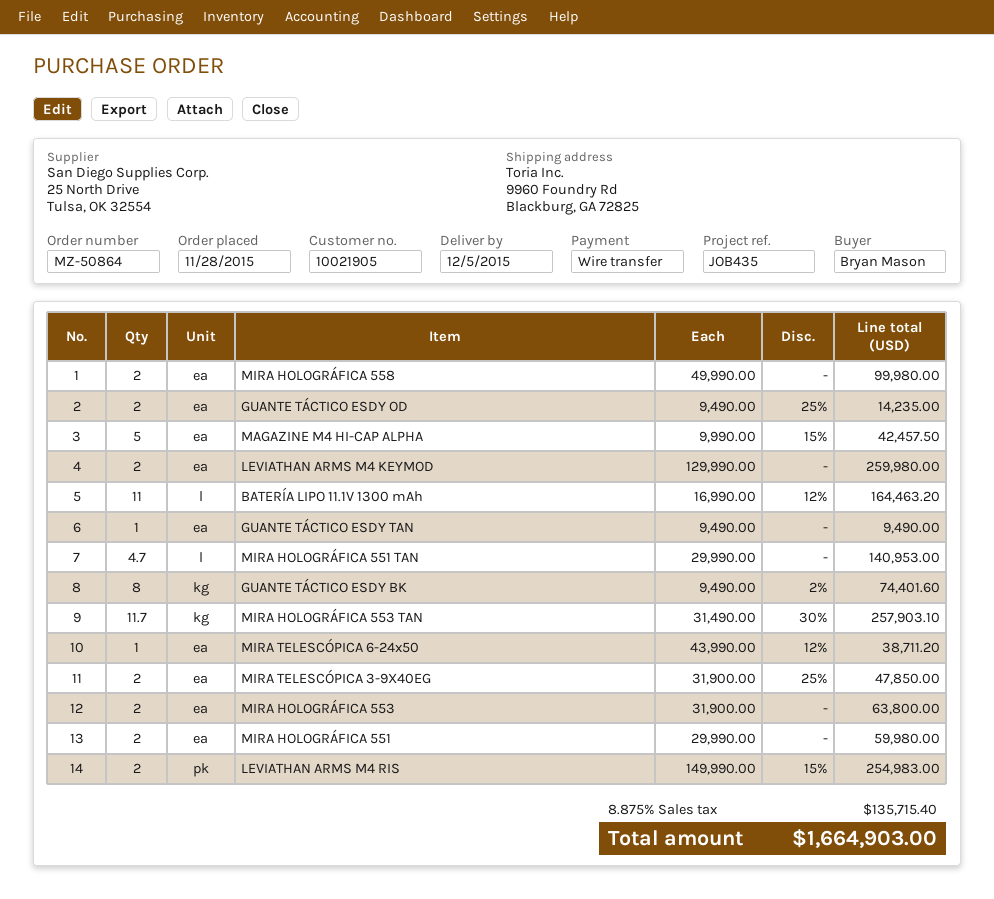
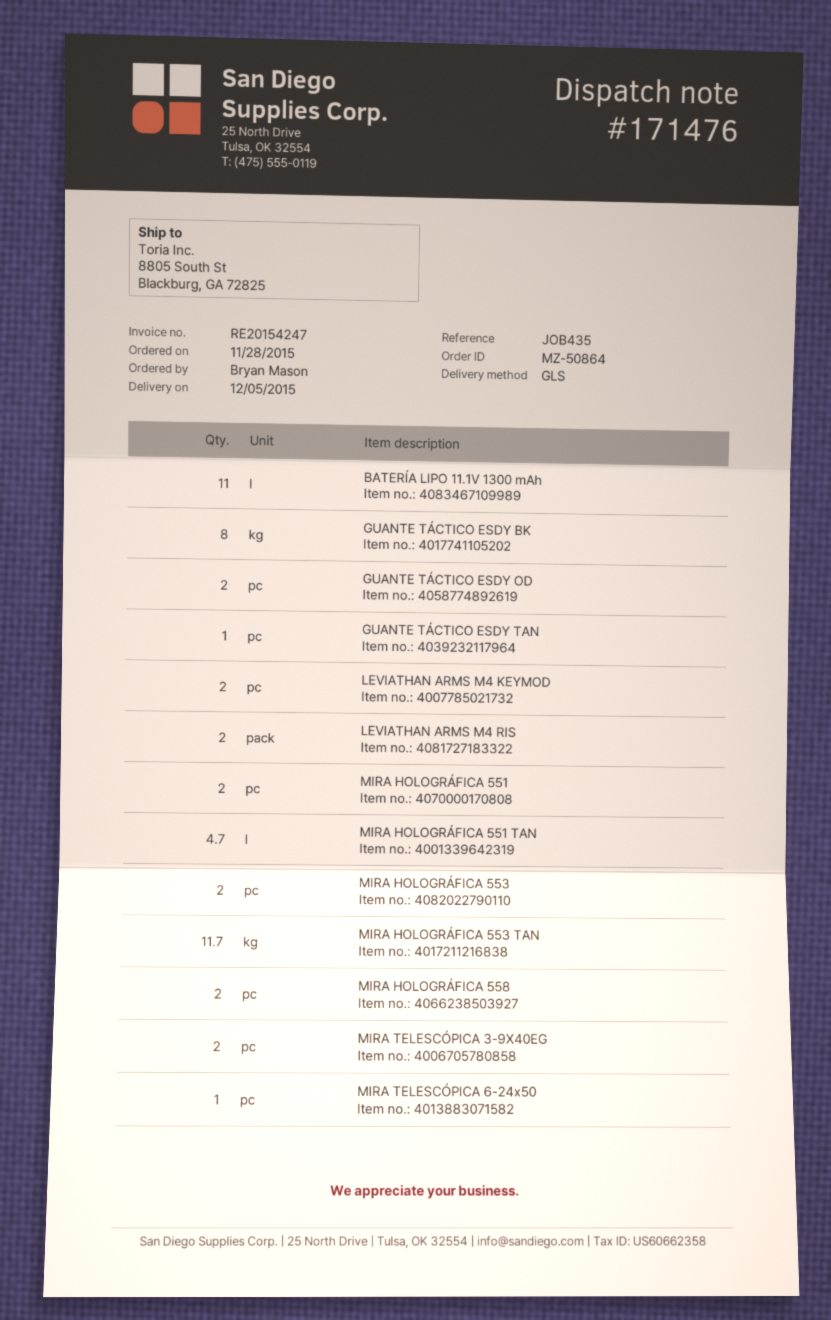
ship to: 9960 Foundry Rd, Blackburg, GA 72825 -> 8805 South St, Blackburg, GA 72825
MAGAZINE M4 HI-CAP ALPHA: 5 -> none

